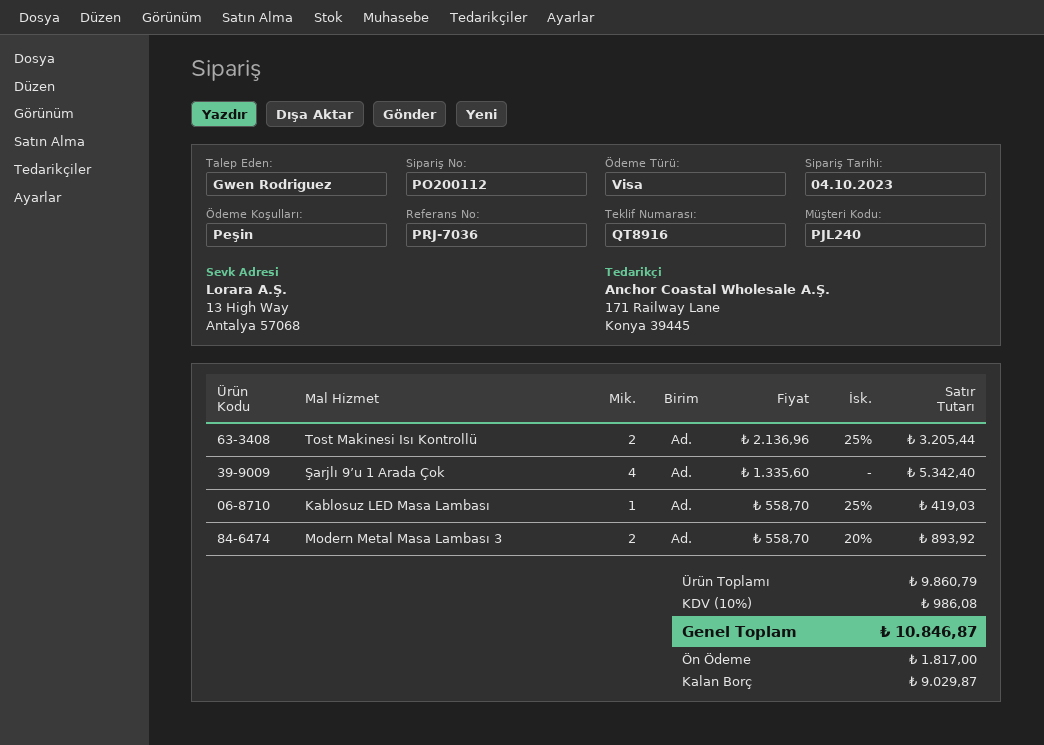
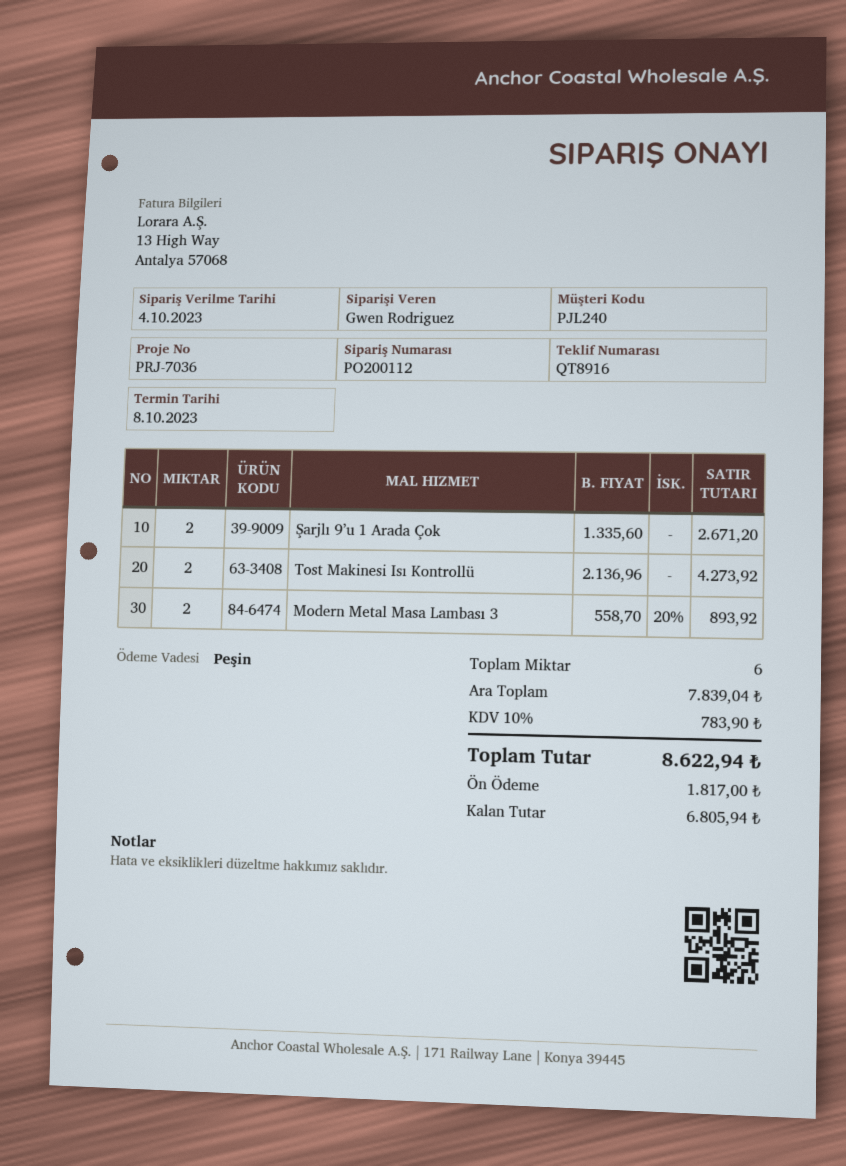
Tost Makinesi Isı Kontrollü: 2 x 2136.96 - 25% = 3205.44 -> 2 x 2136.96 = 4273.92
Şarjlı 9’u 1 Arada Çok: 4 x 1335.60 = 5342.40 -> 2 x 1335.60 = 2671.20
Kablosuz LED Masa Lambası: 1 x 558.70 - 25% = 419.03 -> none
subtotal: 9860.79 -> 7839.04
tax: 10% = 986.08 -> 10% = 783.90
total: 10846.87 -> 8622.94
balance: 9029.87 -> 6805.94

